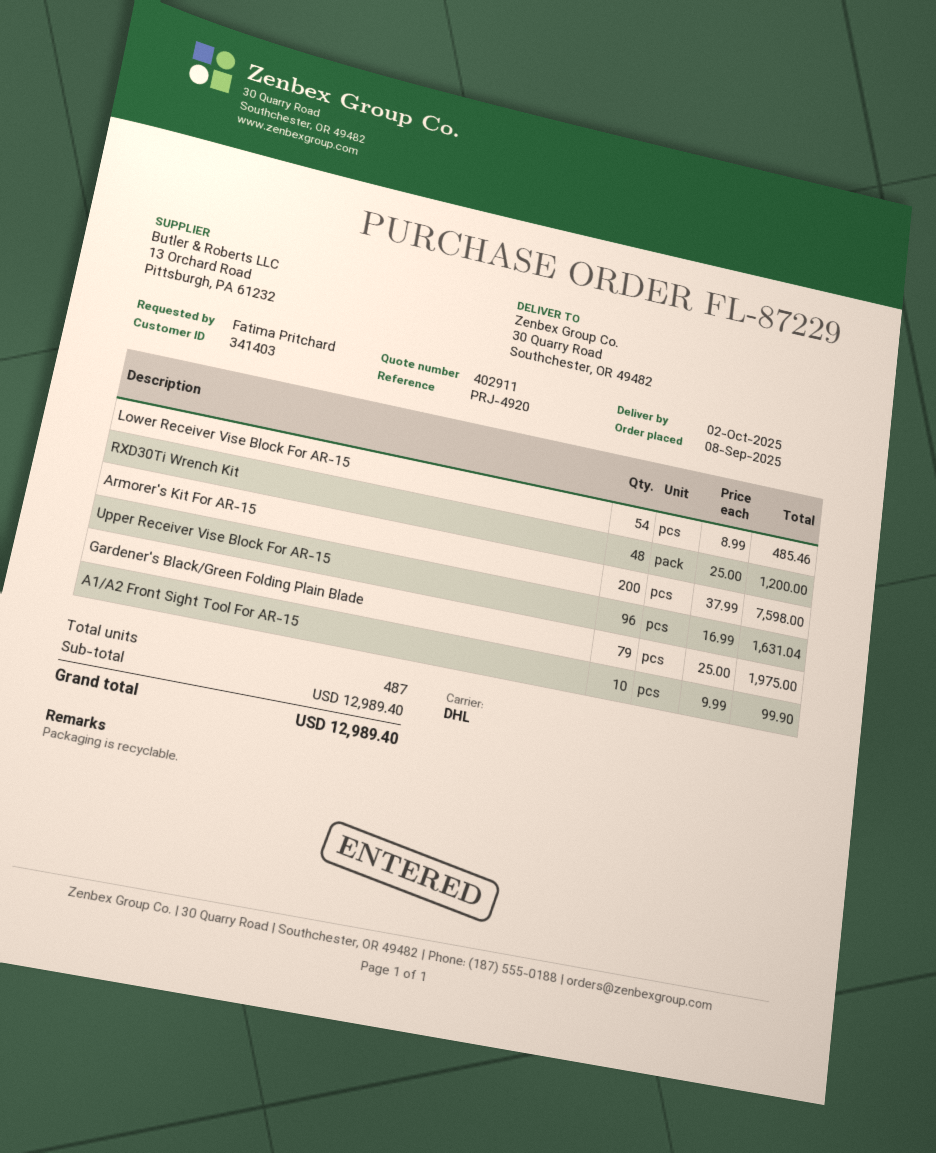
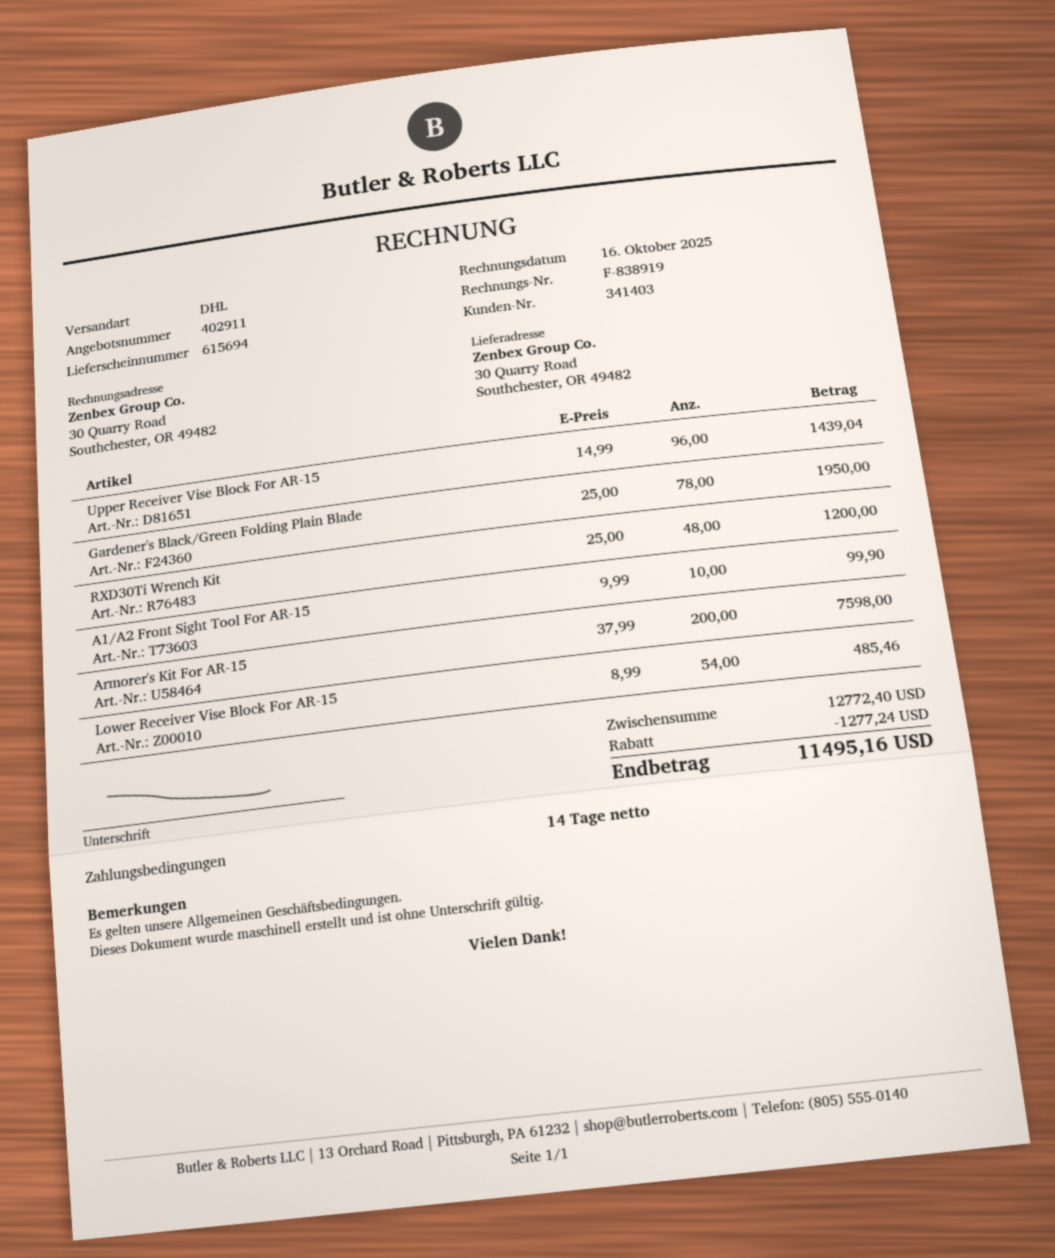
Upper Receiver Vise Block For AR-15: 96 x 16.99 = 1631.04 -> 96 x 14.99 = 1439.04
Gardener's Black/Green Folding Plain Blade: 79 x 25.00 = 1975.00 -> 78 x 25.00 = 1950.00
subtotal: 12989.40 -> 12772.40
discount: none -> 1277.24
total: 12989.40 -> 11495.16

